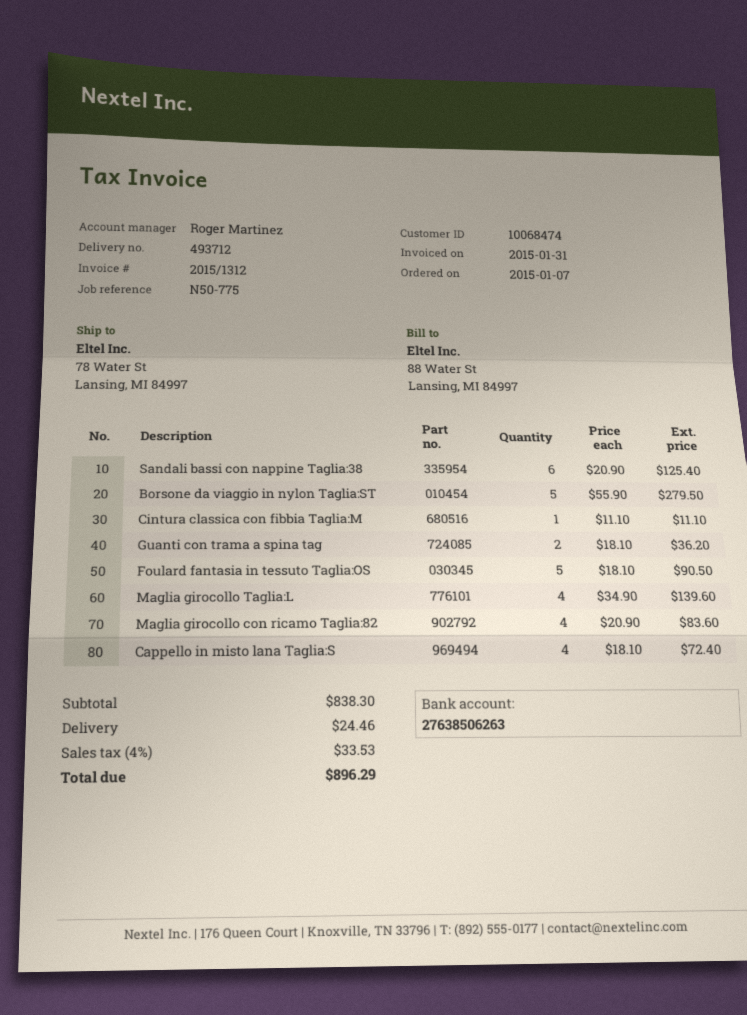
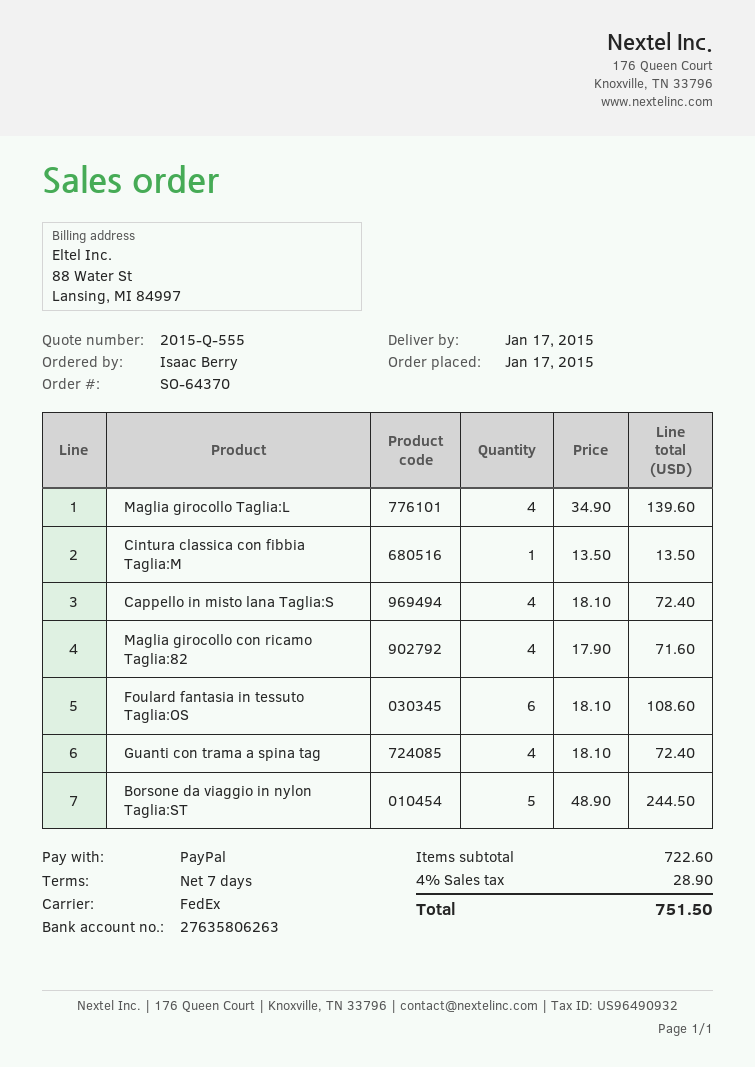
order date: 2015-01-07 -> 2015-01-17
bank account: 27638506263 -> 27635806263
Sandali bassi con nappine Taglia:38: 6 x 20.90 = 125.40 -> none
Borsone da viaggio in nylon Taglia:ST: 5 x 55.90 = 279.50 -> 5 x 48.90 = 244.50
Cintura classica con fibbia Taglia:M: 1 x 11.10 = 11.10 -> 1 x 13.50 = 13.50
Guanti con trama a spina tag: 2 x 18.10 = 36.20 -> 4 x 18.10 = 72.40
Foulard fantasia in tessuto Taglia:OS: 5 x 18.10 = 90.50 -> 6 x 18.10 = 108.60
Maglia girocollo con ricamo Taglia:82: 4 x 20.90 = 83.60 -> 4 x 17.90 = 71.60
subtotal: 838.30 -> 722.60
shipping: 24.46 -> none
tax: 4% = 33.53 -> 4% = 28.90
total: 896.29 -> 751.50

